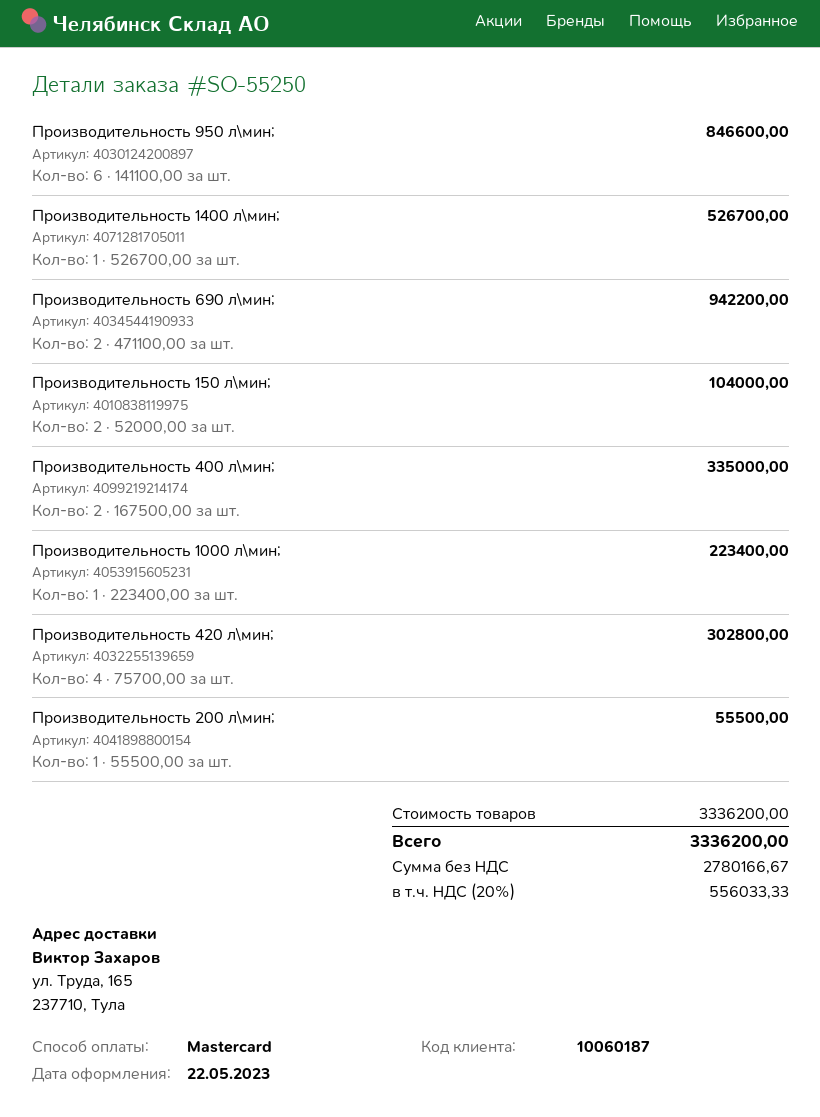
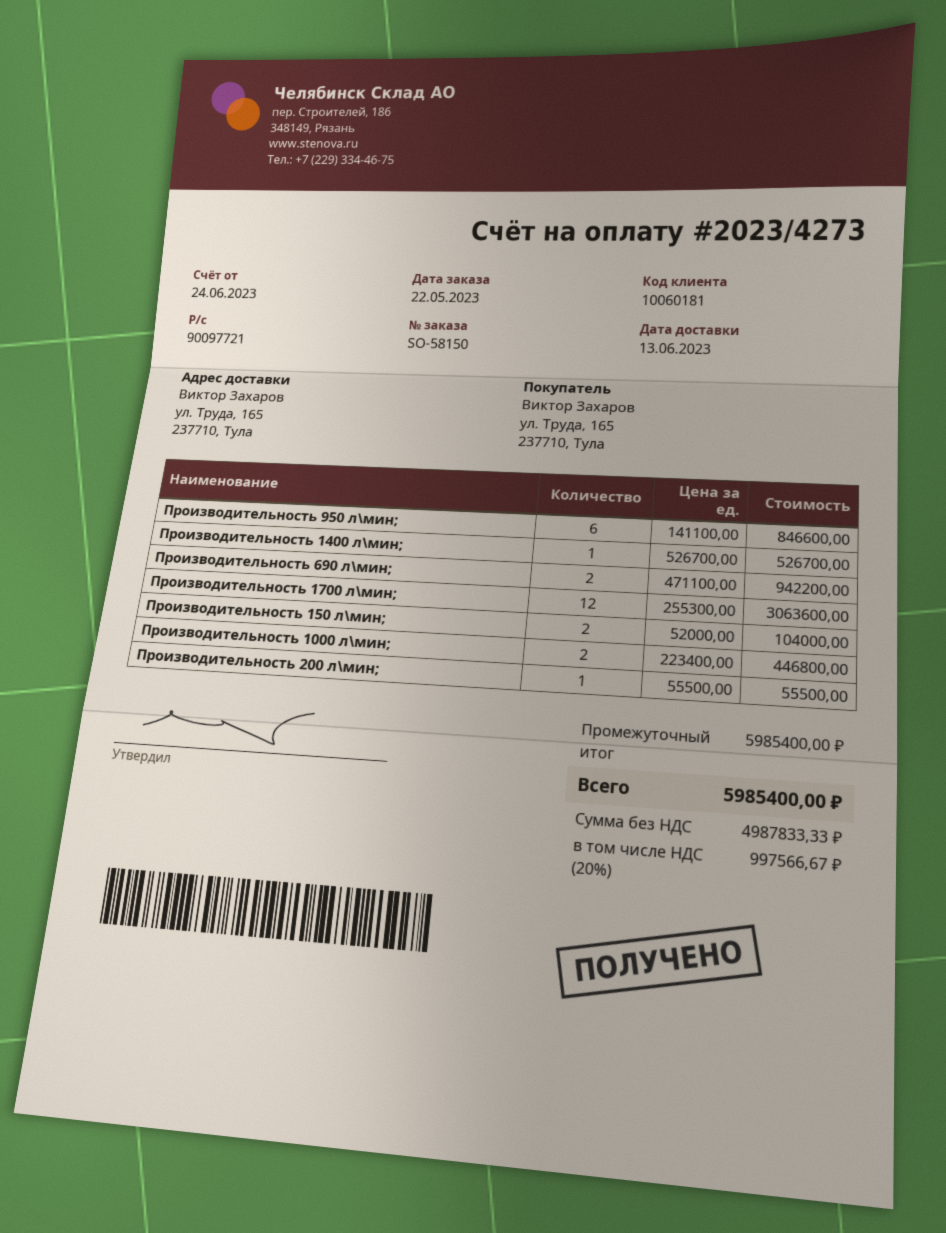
order number: SO-55250 -> SO-58150
customer number: 10060187 -> 10060181
Производительность 400 л\мин;: 2 x 167500.00 = 335000.00 -> none
Производительность 1000 л\мин;: 1 x 223400.00 = 223400.00 -> 2 x 223400.00 = 446800.00
Производительность 420 л\мин;: 4 x 75700.00 = 302800.00 -> none
Производительность 1700 л\мин;: none -> 12 x 255300.00 = 3063600.00
subtotal: 3336200.00 -> 5985400.00
net: 2780166.67 -> 4987833.33
tax: 20% = 556033.33 -> 20% = 997566.67
total: 3336200.00 -> 5985400.00

